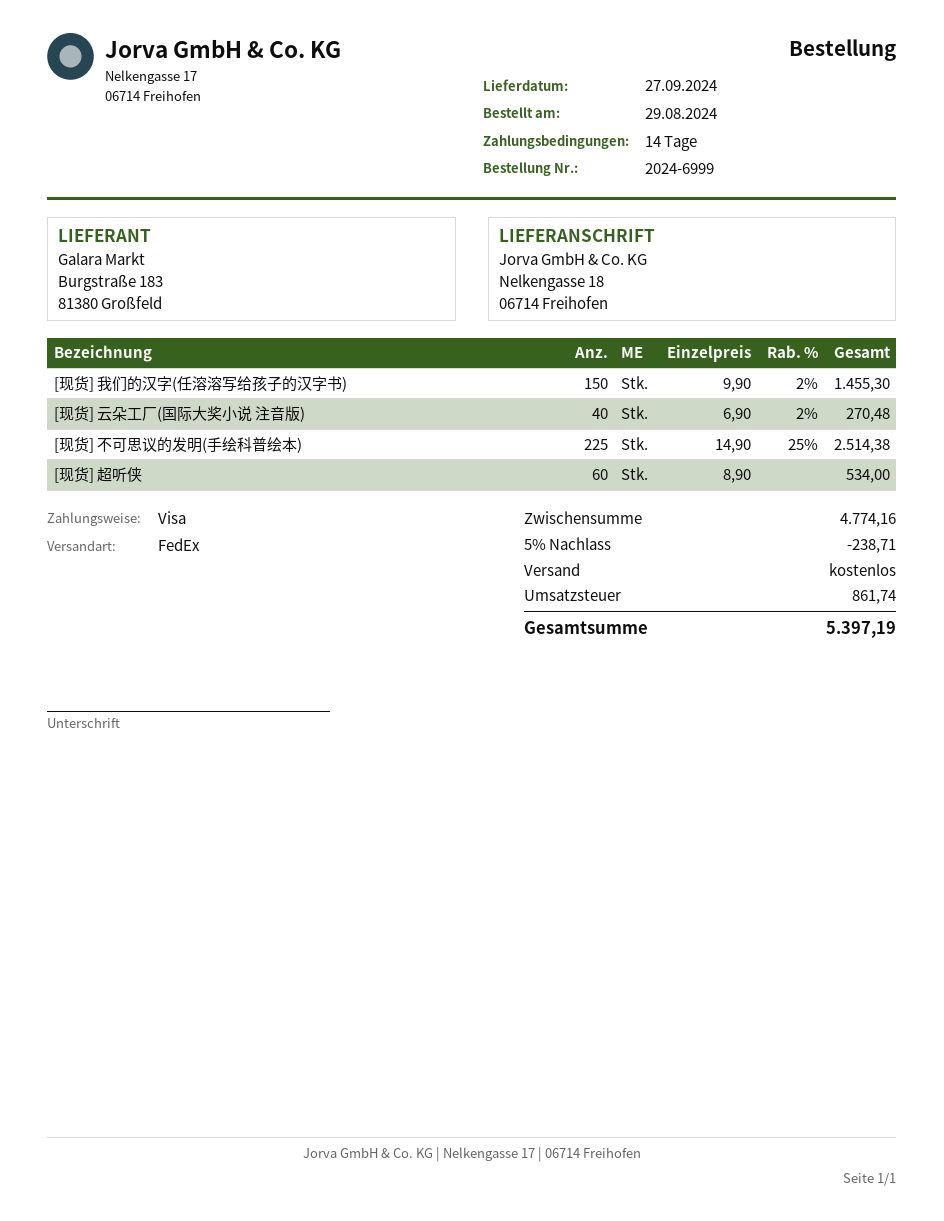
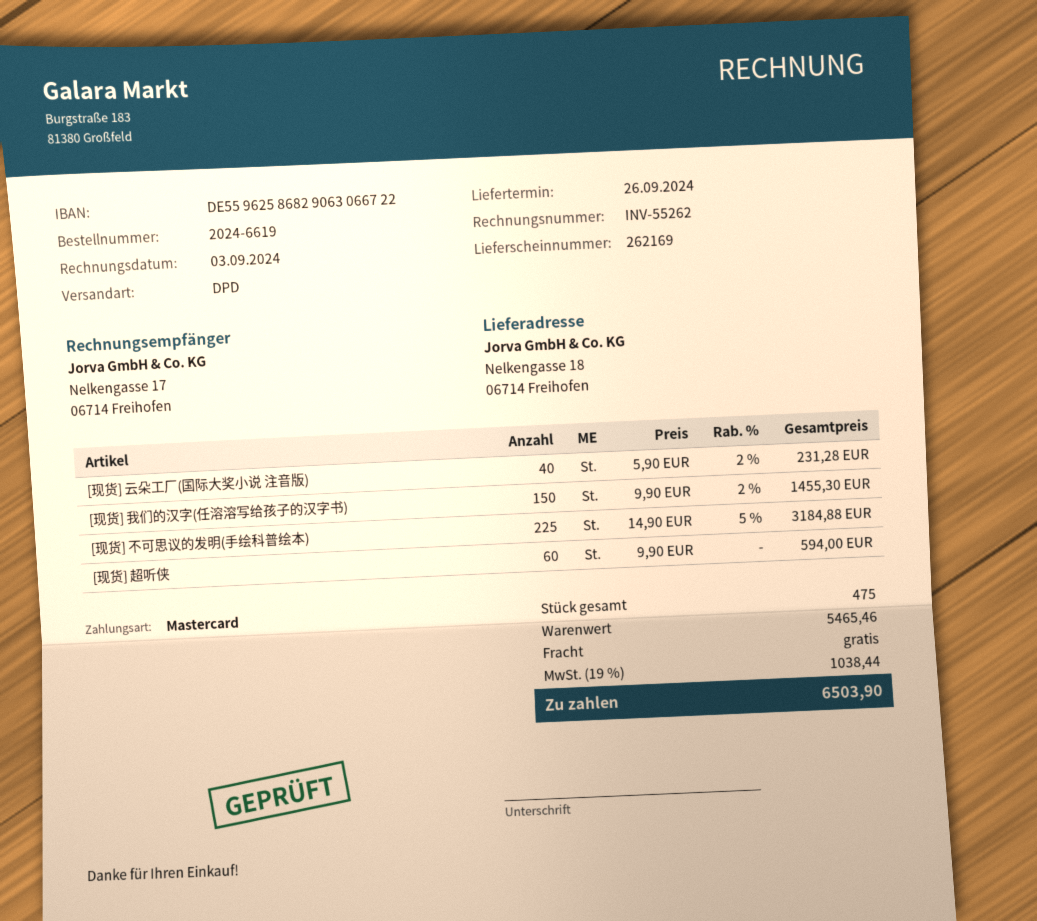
order number: 2024-6999 -> 2024-6619
delivery date: 2024-09-27 -> 2024-09-26
payment method: Visa -> Mastercard
shipping method: FedEx -> DPD
[现货] 云朵工厂(国际大奖小说 注音版): 40 x 6.90 - 2% = 270.48 -> 40 x 5.90 - 2% = 231.28
[现货] 不可思议的发明(手绘科普绘本): 225 x 14.90 - 25% = 2514.38 -> 225 x 14.90 - 5% = 3184.88
[现货] 超听侠: 60 x 8.90 = 534.00 -> 60 x 9.90 = 594.00
subtotal: 4774.16 -> 5465.46
discount: 5% = 238.71 -> none
tax: 861.74 -> 1038.44
total: 5397.19 -> 6503.90

